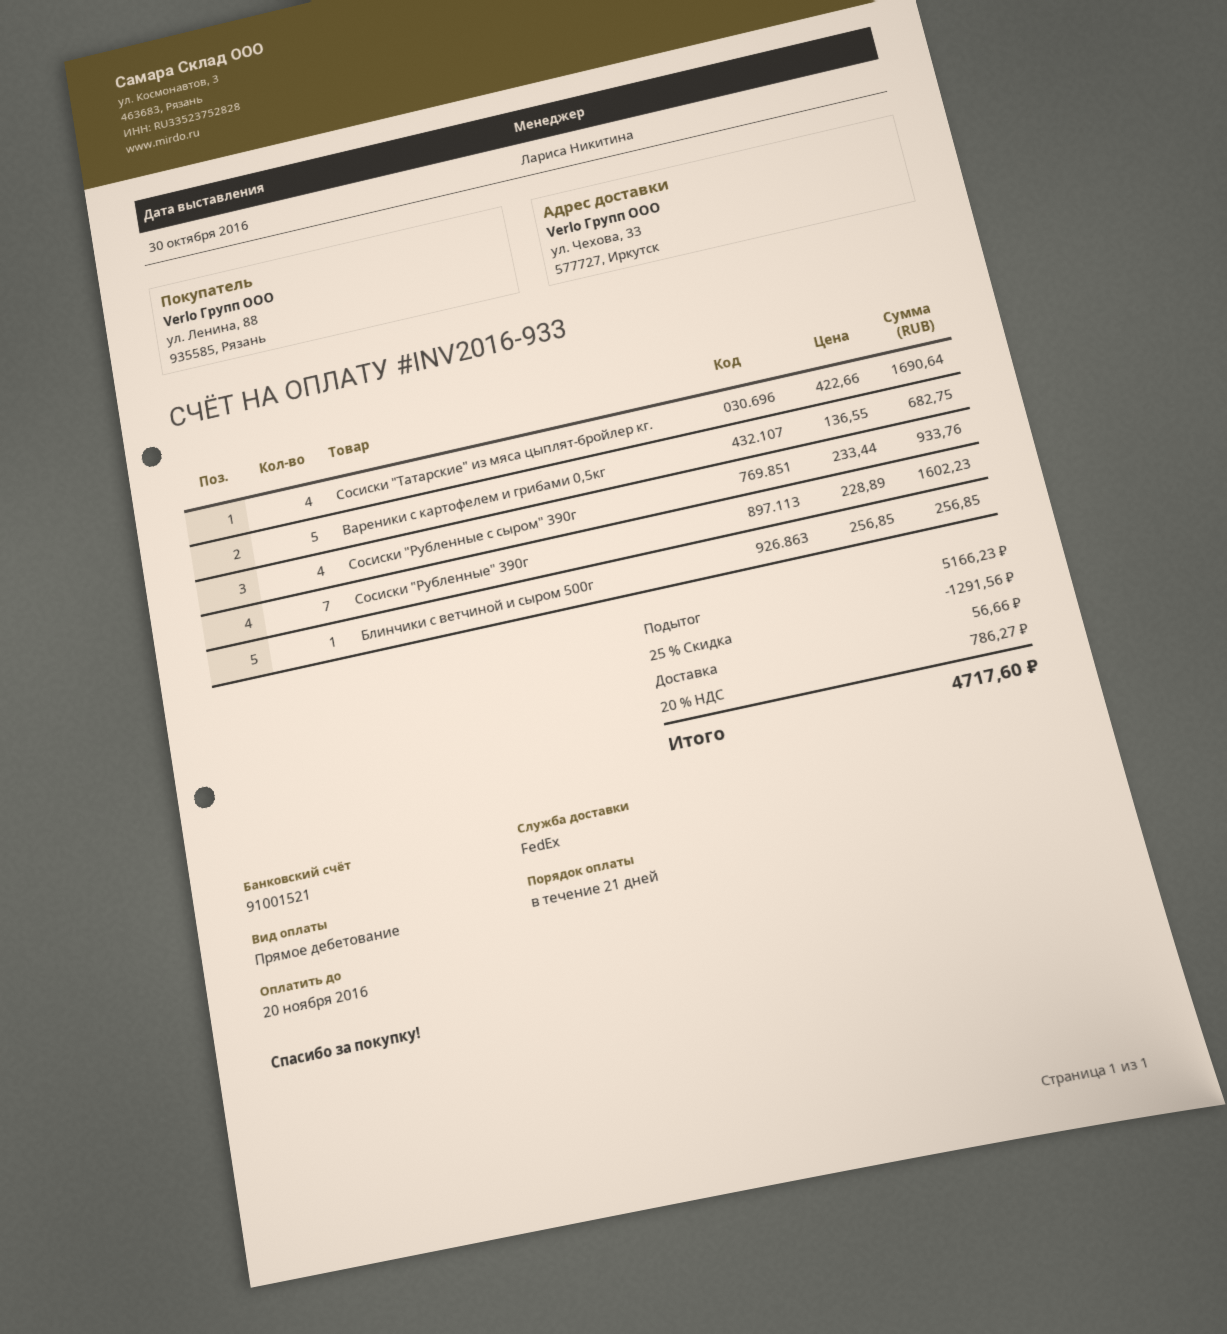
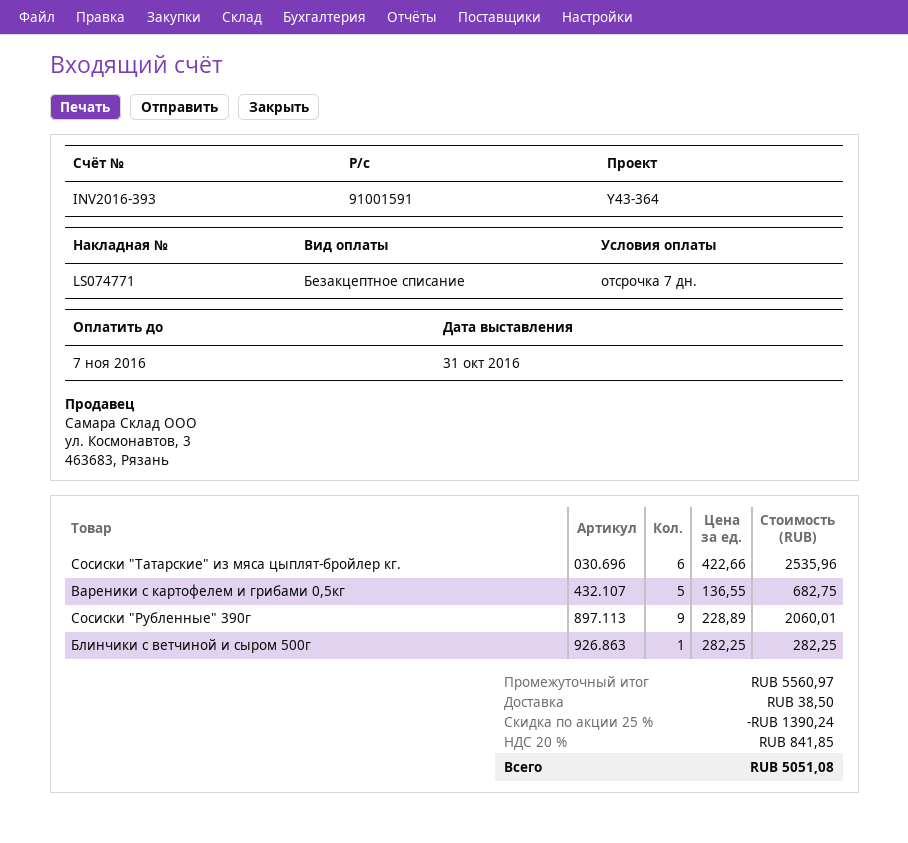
invoice number: INV2016-933 -> INV2016-393
invoice date: 2016-10-30 -> 2016-10-31
payment terms: 21 days -> 7 days
due date: 2016-11-20 -> 2016-11-07
bank account: 91001521 -> 91001591
Сосиски "Татарские" из мяса цыплят-бройлер кг.: 4 x 422.66 = 1690.64 -> 6 x 422.66 = 2535.96
Сосиски "Рубленные с сыром" 390г: 4 x 233.44 = 933.76 -> none
Сосиски "Рубленные" 390г: 7 x 228.89 = 1602.23 -> 9 x 228.89 = 2060.01
Блинчики с ветчиной и сыром 500г: 1 x 256.85 = 256.85 -> 1 x 282.25 = 282.25
subtotal: 5166.23 -> 5560.97
discount: 25% = 1291.56 -> 25% = 1390.24
shipping: 56.66 -> 38.50
tax: 20% = 786.27 -> 20% = 841.85
total: 4717.60 -> 5051.08

